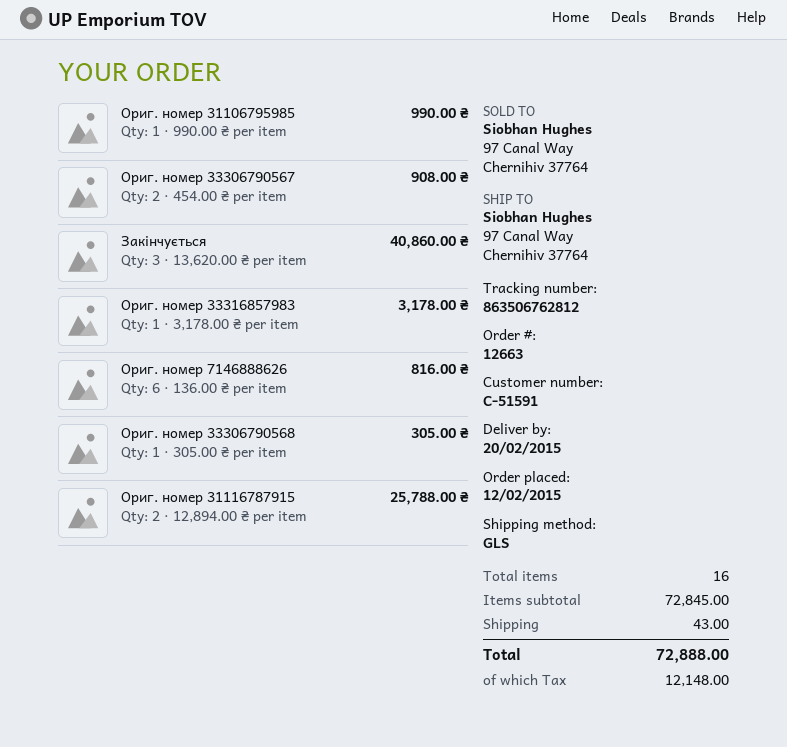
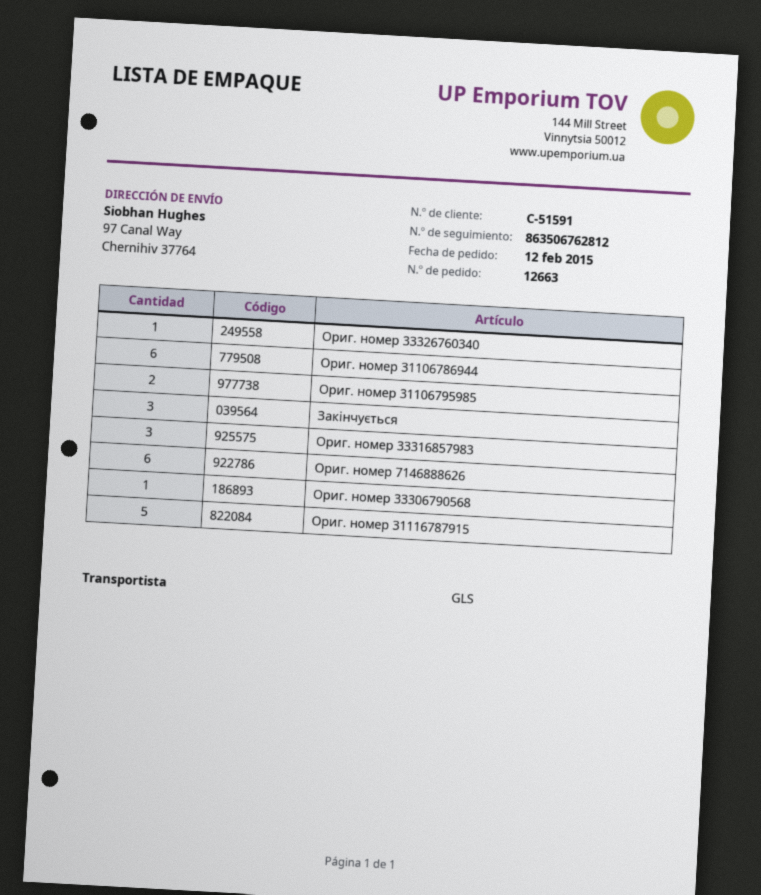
Ориг. номер 31106795985: 1 -> 2
Ориг. номер 33306790567: 2 -> none
Ориг. номер 33316857983: 1 -> 3
Ориг. номер 31116787915: 2 -> 5
Ориг. номер 33326760340: none -> 1
Ориг. номер 31106786944: none -> 6

